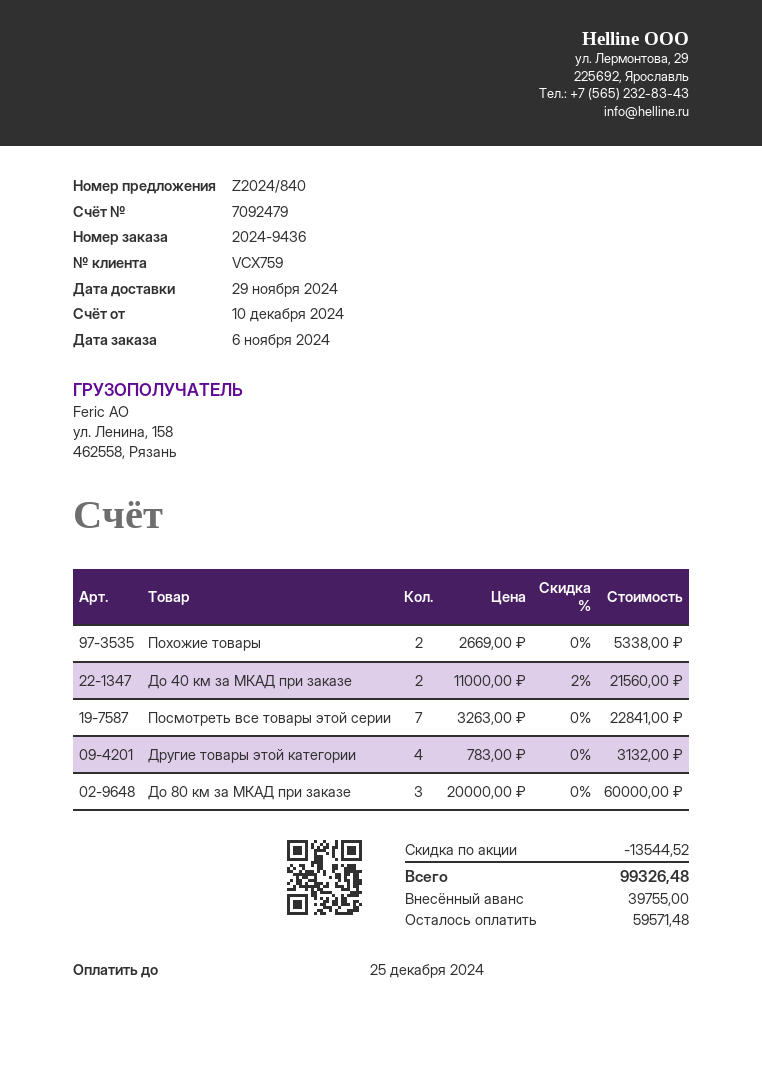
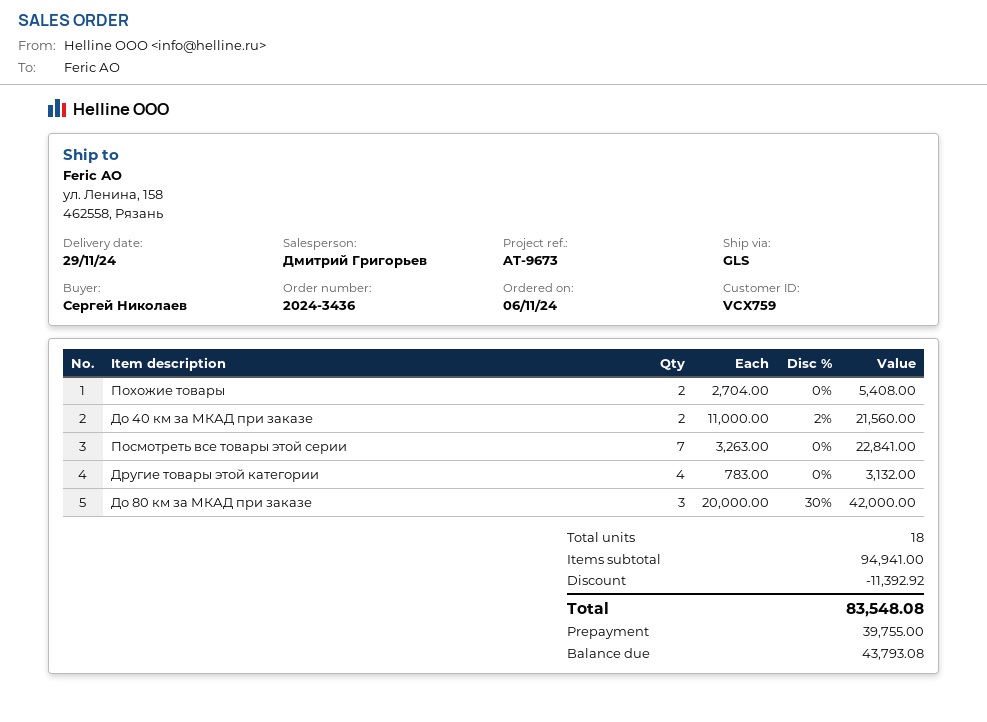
order number: 2024-9436 -> 2024-3436
Похожие товары: 2 x 2669.00 = 5338.00 -> 2 x 2704.00 = 5408.00
До 80 км за МКАД при заказе: 3 x 20000.00 = 60000.00 -> 3 x 20000.00 - 30% = 42000.00
discount: 13544.52 -> 11392.92
total: 99326.48 -> 83548.08
balance: 59571.48 -> 43793.08

